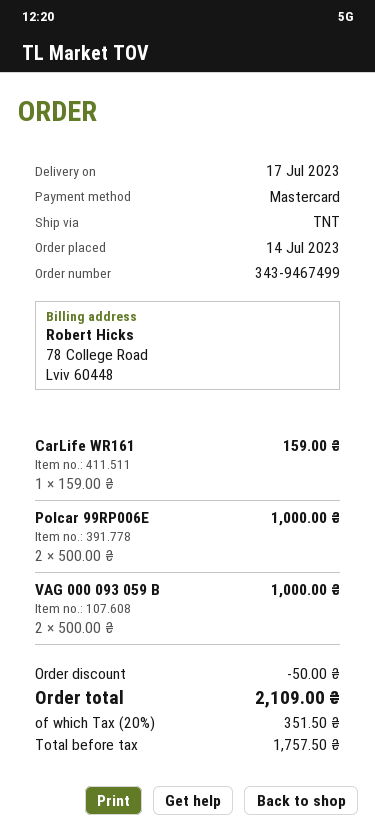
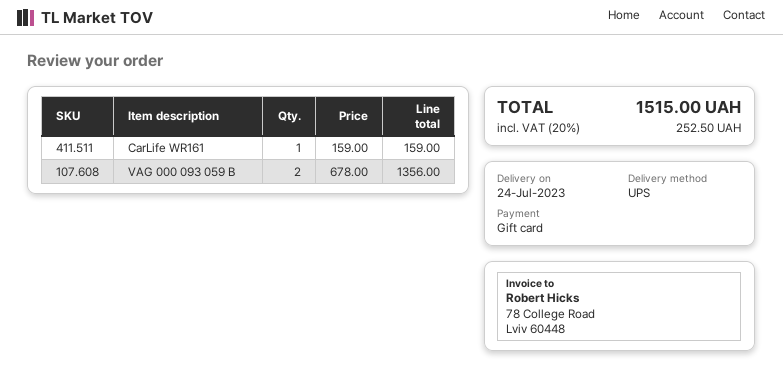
delivery date: 2023-07-17 -> 2023-07-24
payment method: Mastercard -> gift card
shipping method: TNT -> UPS
Polcar 99RP006E: 2 x 500.00 = 1000.00 -> none
VAG 000 093 059 B: 2 x 500.00 = 1000.00 -> 2 x 678.00 = 1356.00
discount: 50.00 -> none
tax: 20% = 351.50 -> 20% = 252.50
total: 2109.00 -> 1515.00

